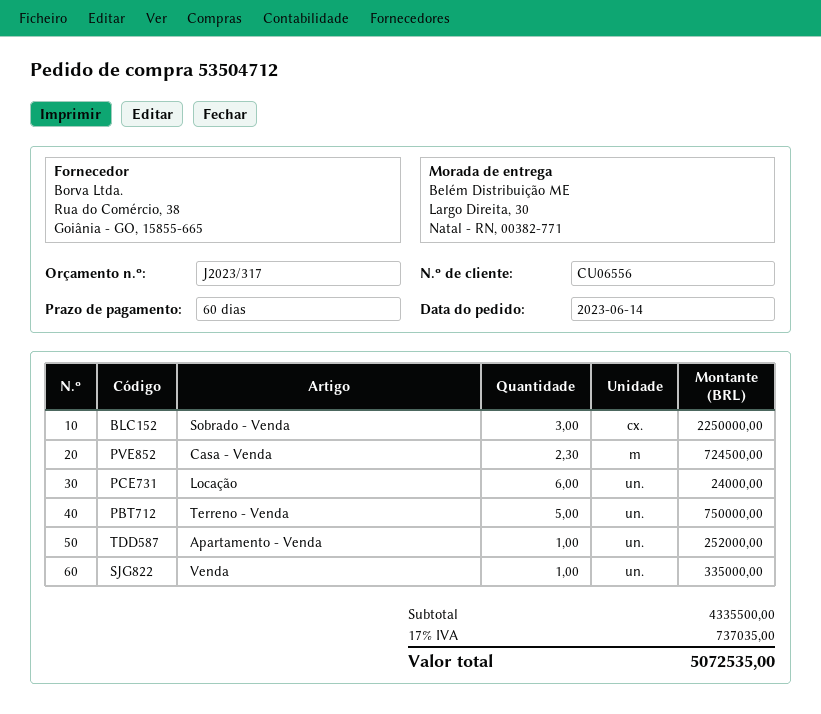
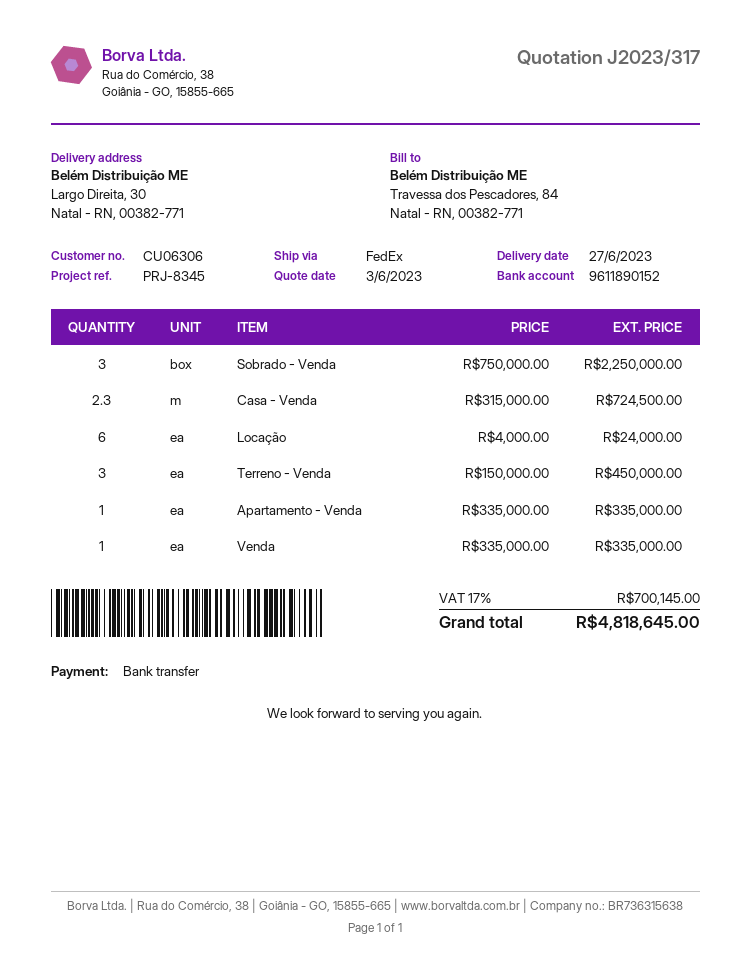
customer number: CU06556 -> CU06306
Terreno - Venda: 5 for 750000.00 -> 3 for 450000.00
Apartamento - Venda: 1 for 252000.00 -> 1 for 335000.00
tax: 17% = 737035.00 -> 17% = 700145.00
total: 5072535.00 -> 4818645.00

